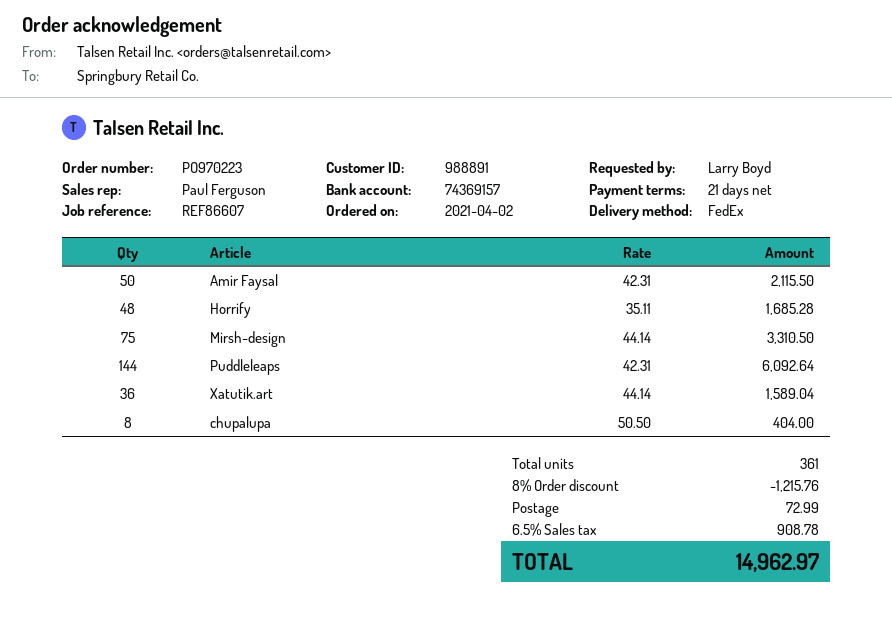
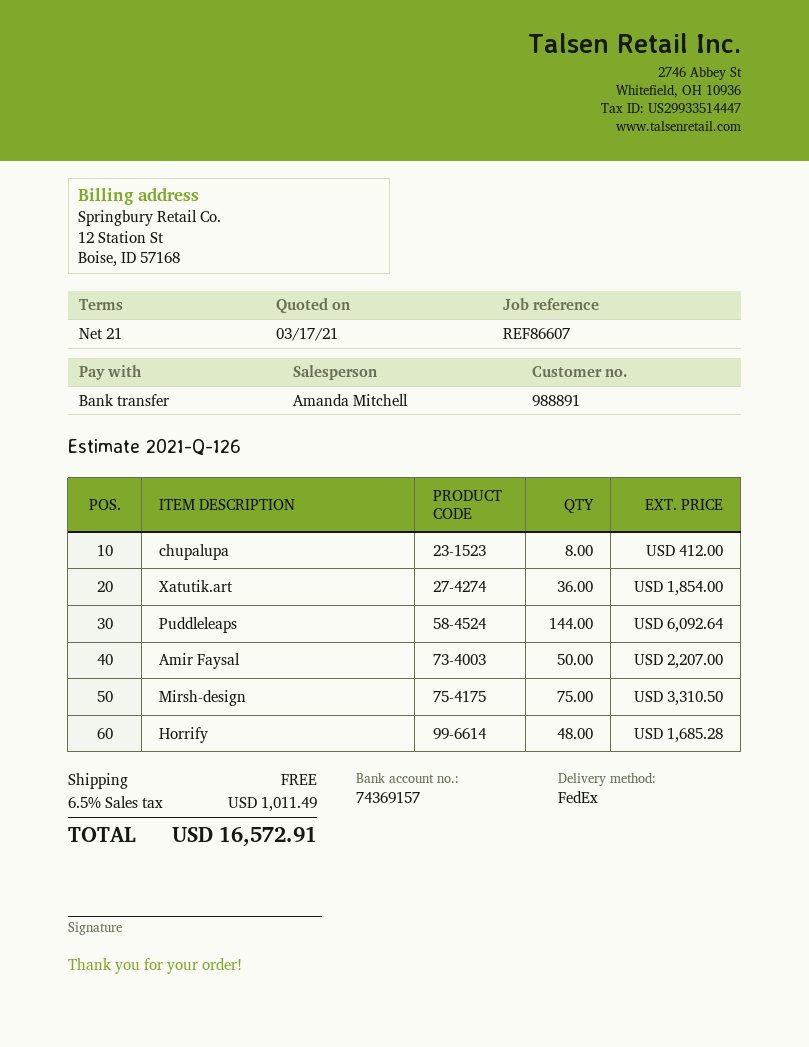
sales rep: Paul Ferguson -> Amanda Mitchell
Amir Faysal: 50 for 2115.50 -> 50 for 2207.00
Xatutik.art: 36 for 1589.04 -> 36 for 1854.00
chupalupa: 8 for 404.00 -> 8 for 412.00
discount: 8% = 1215.76 -> none
shipping: 72.99 -> 0.00
tax: 6.5% = 908.78 -> 6.5% = 1011.49
total: 14962.97 -> 16572.91

